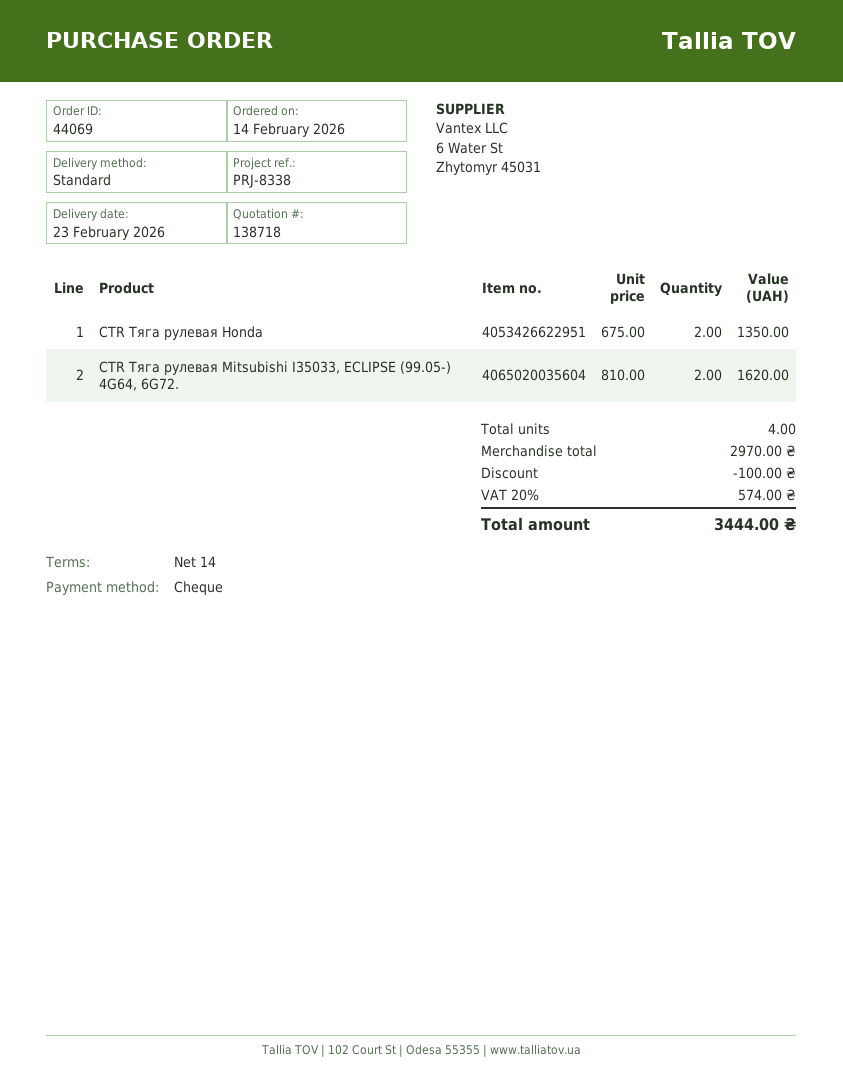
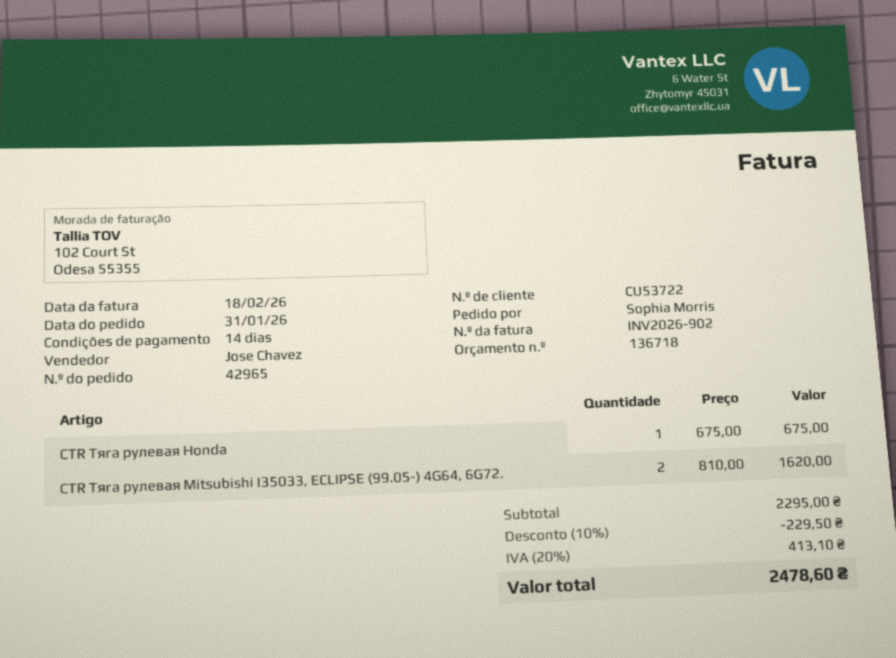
quote number: 138718 -> 136718
order number: 44069 -> 42965
order date: 2026-02-14 -> 2026-01-31
CTR Тяга рулевая Honda: 2 x 675.00 = 1350.00 -> 1 x 675.00 = 675.00
subtotal: 2970.00 -> 2295.00
discount: 100.00 -> 229.50
tax: 20% = 574.00 -> 20% = 413.10
total: 3444.00 -> 2478.60

